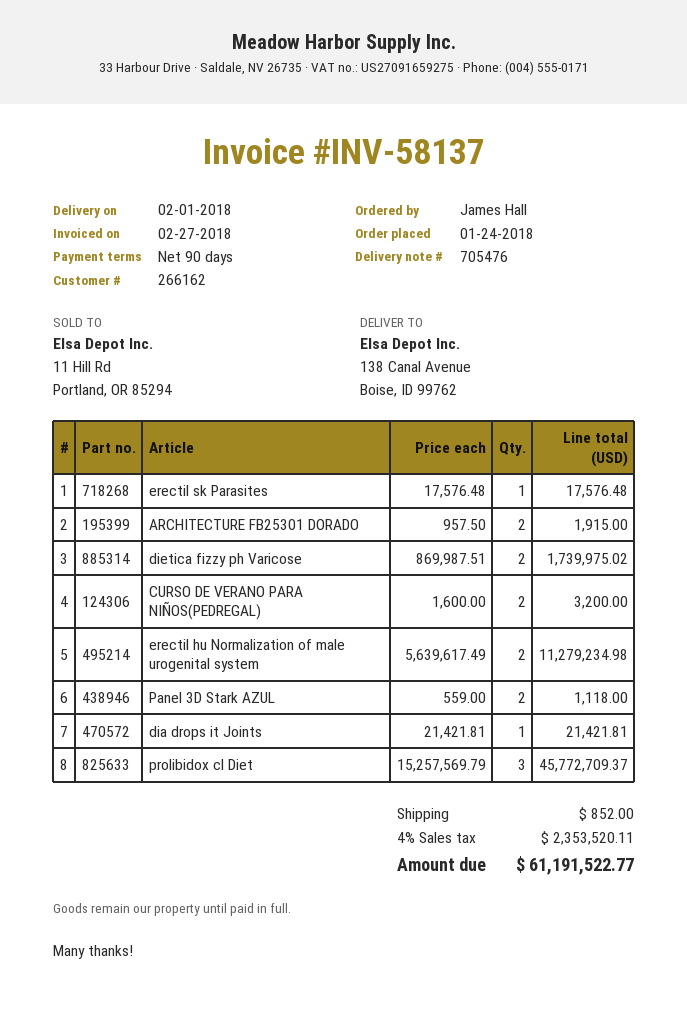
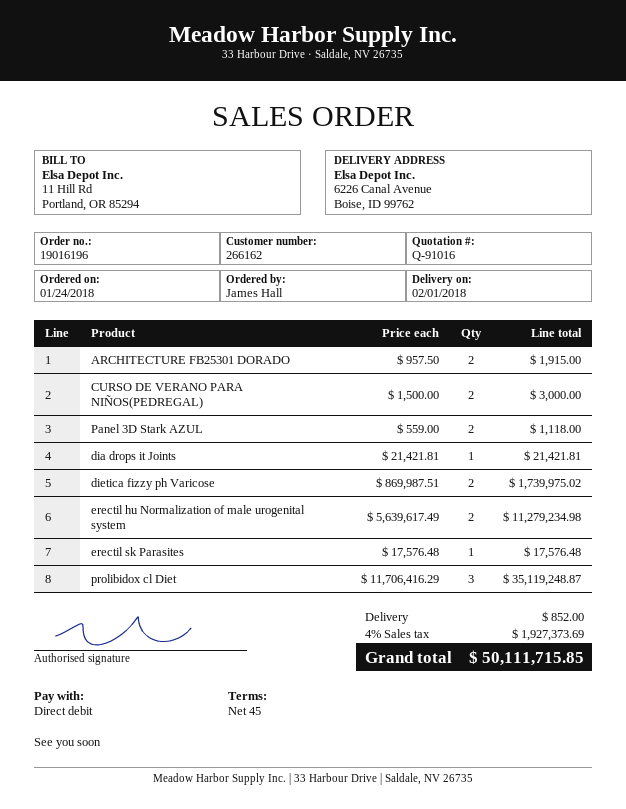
payment terms: 90 days -> 45 days
ship to: 138 Canal Avenue, Boise, ID 99762 -> 6226 Canal Avenue, Boise, ID 99762
CURSO DE VERANO PARA NIÑOS(PEDREGAL): 2 x 1600.00 = 3200.00 -> 2 x 1500.00 = 3000.00
prolibidox cl Diet: 3 x 15257569.79 = 45772709.37 -> 3 x 11706416.29 = 35119248.87
tax: 4% = 2353520.11 -> 4% = 1927373.69
total: 61191522.77 -> 50111715.85

